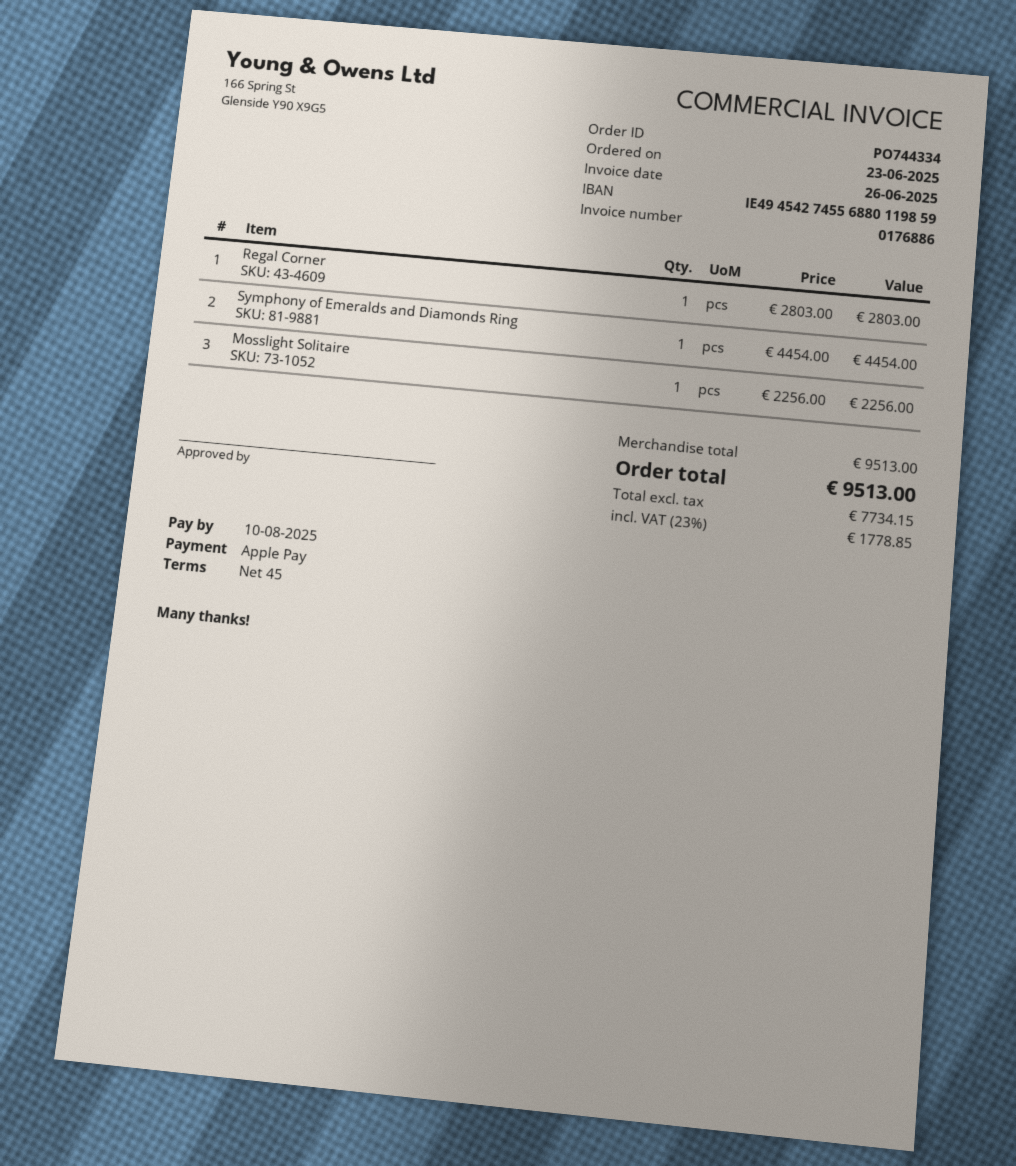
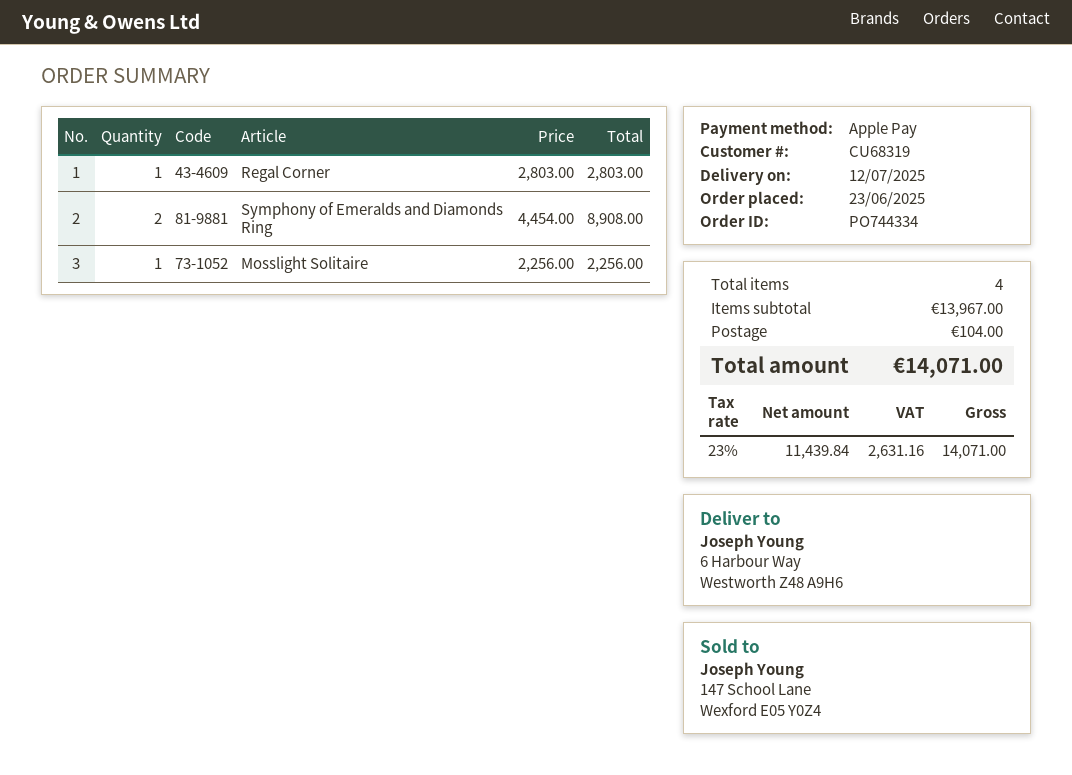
Symphony of Emeralds and Diamonds Ring: 1 x 4454.00 = 4454.00 -> 2 x 4454.00 = 8908.00
subtotal: 9513.00 -> 13967.00
shipping: none -> 104.00
net: 7734.15 -> 11439.84
tax: 23% = 1778.85 -> 23% = 2631.16
total: 9513.00 -> 14071.00

